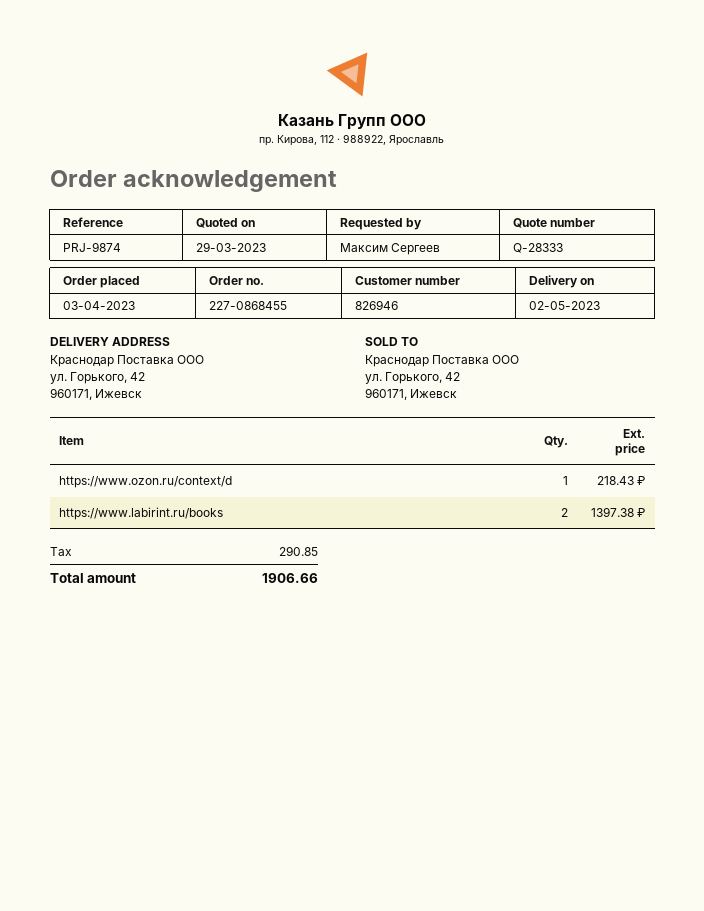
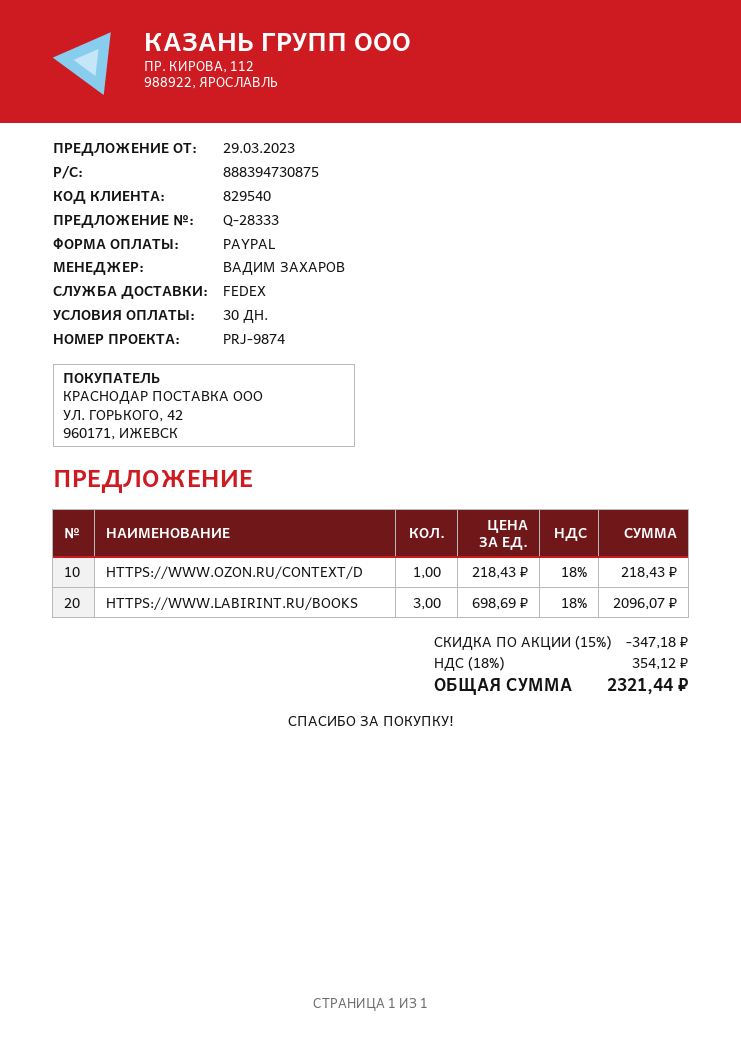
customer number: 826946 -> 829540
https://www.labirint.ru/books: 2 for 1397.38 -> 3 for 2096.07
discount: none -> 15% = 347.18
tax: 290.85 -> 354.12
total: 1906.66 -> 2321.44

